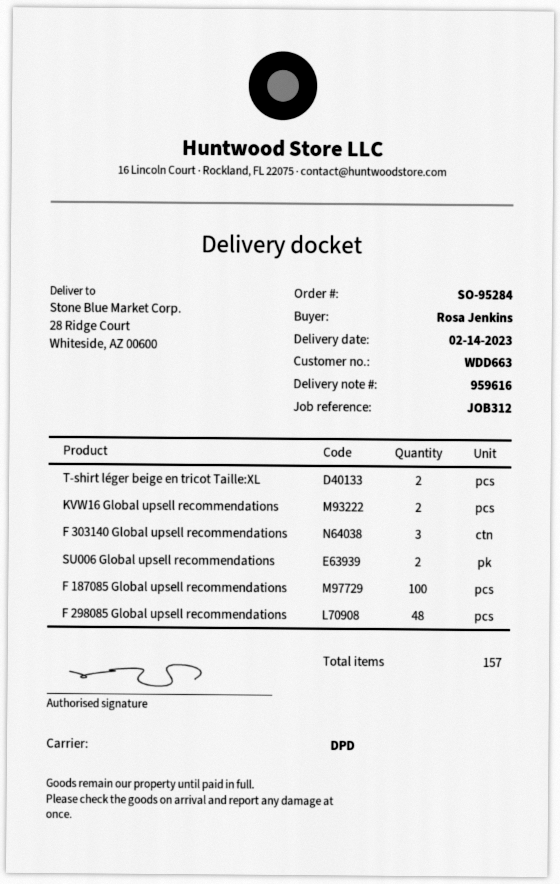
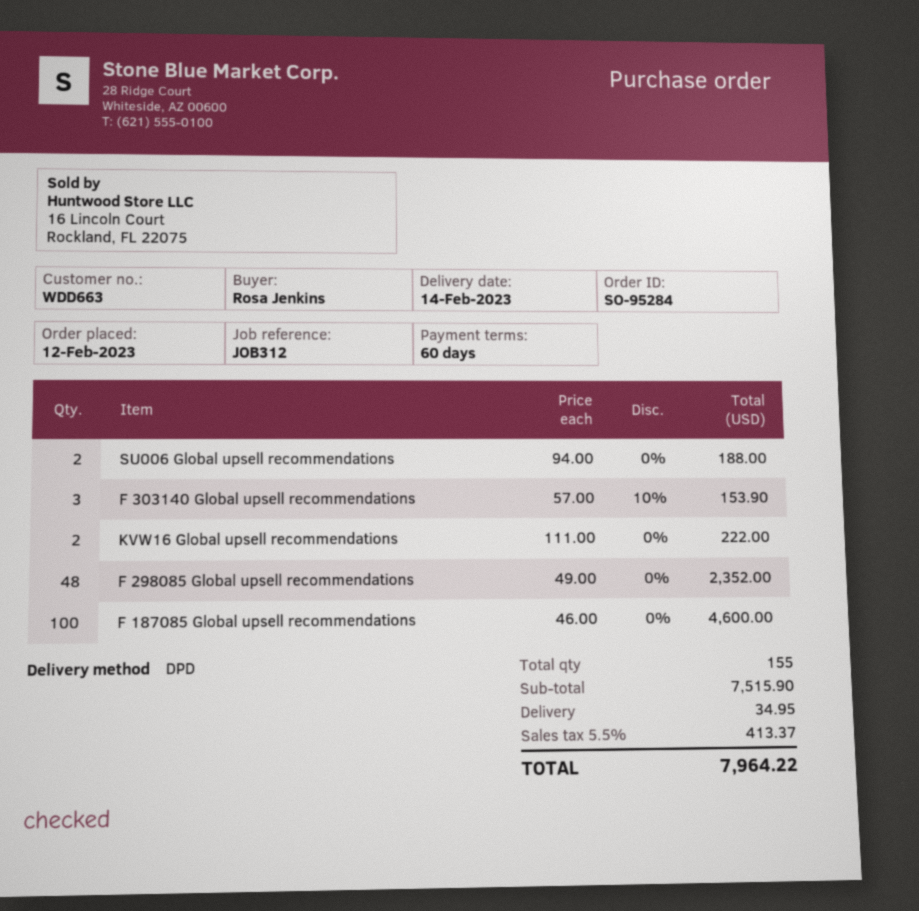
T-shirt léger beige en tricot Taille:XL: 2 -> none
total quantity: 157 -> 155

